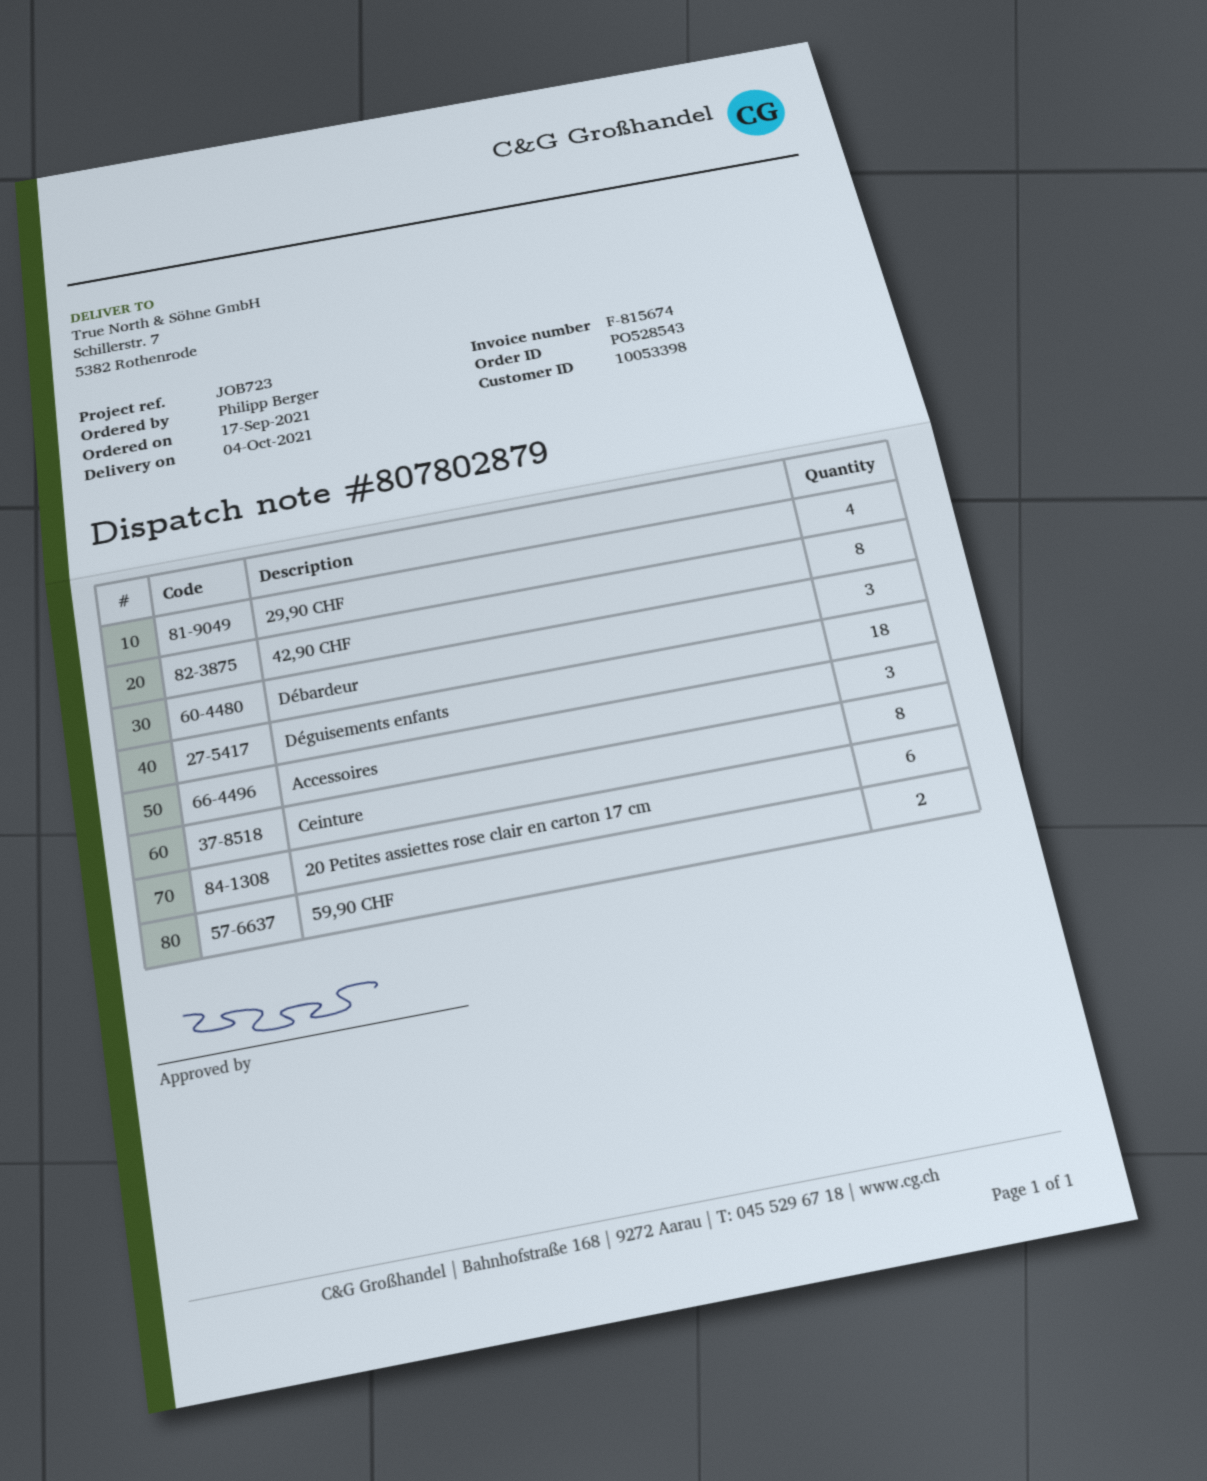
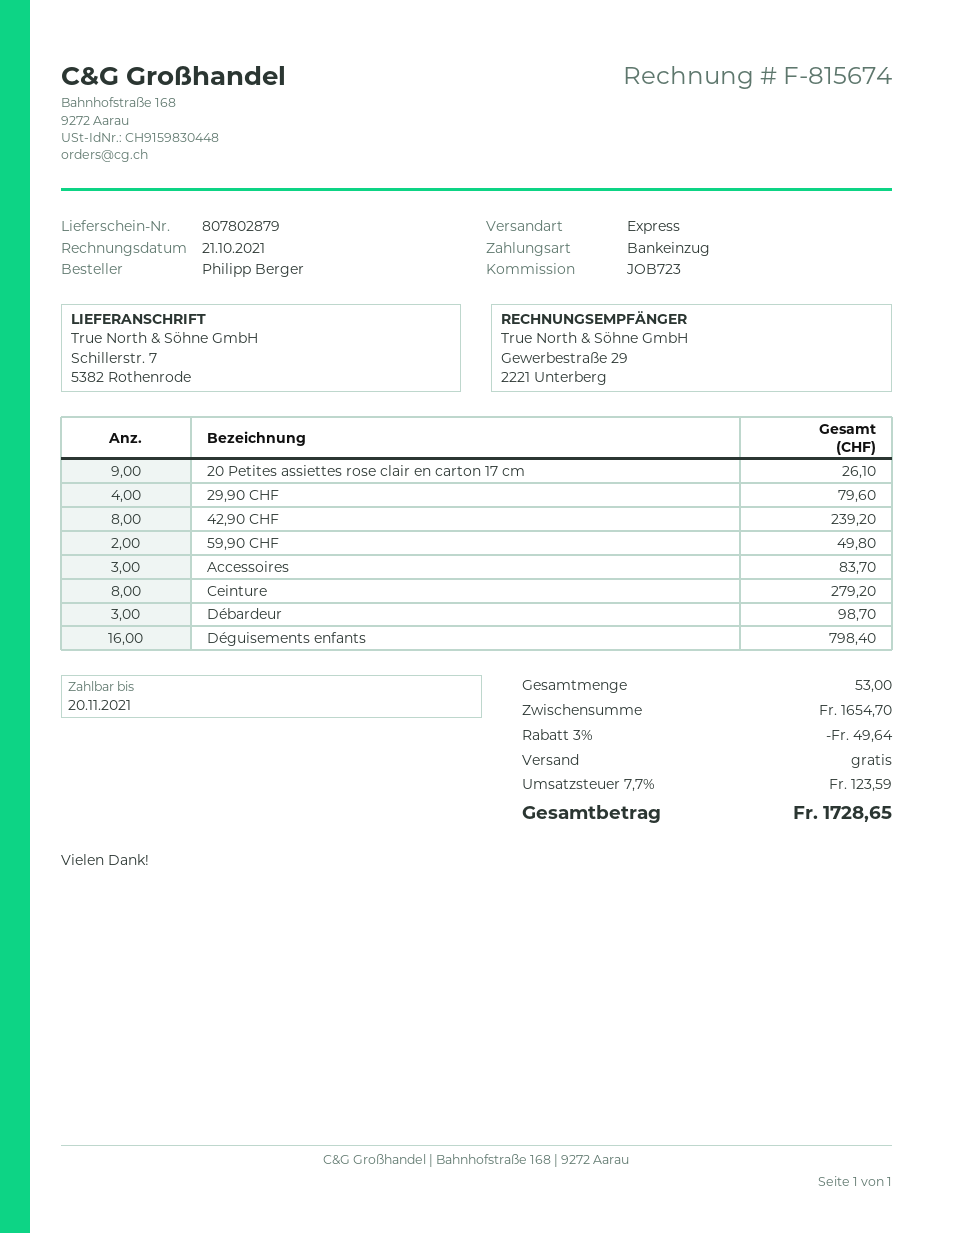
Déguisements enfants: 18 -> 16
20 Petites assiettes rose clair en carton 17 cm: 6 -> 9

